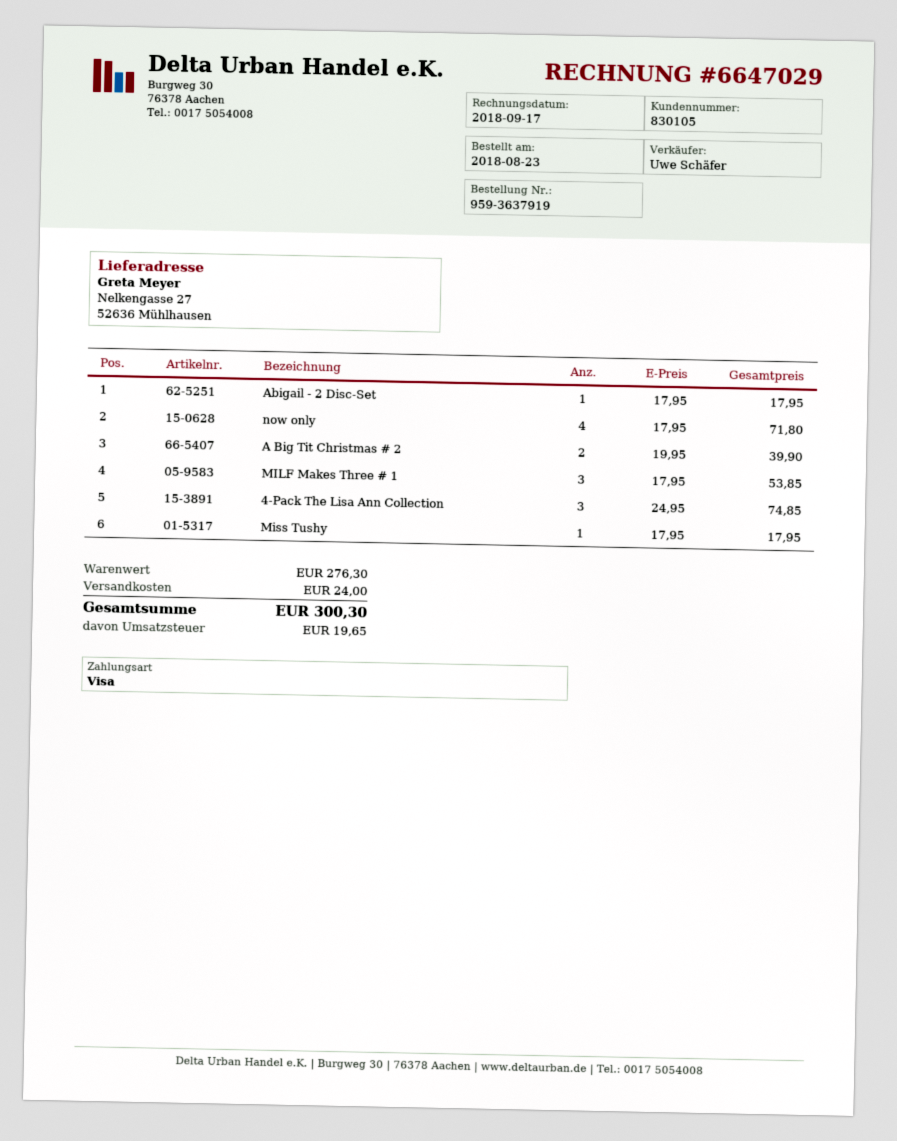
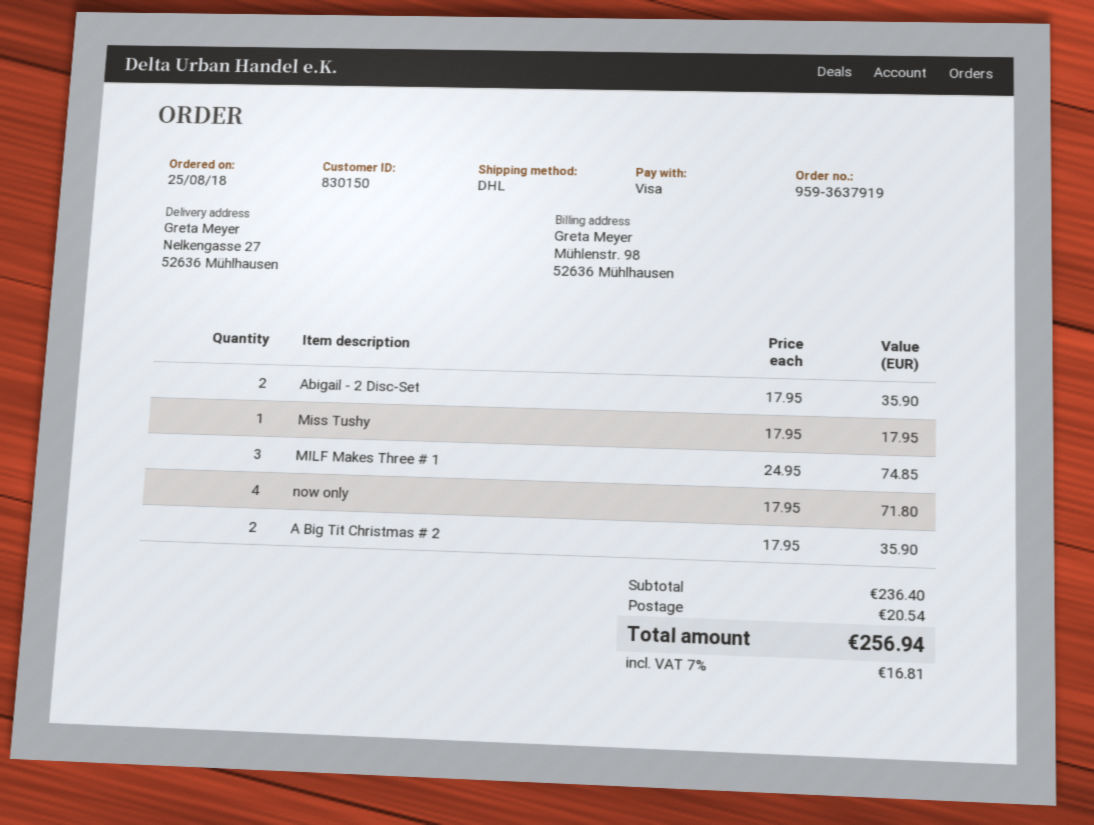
order date: 2018-08-23 -> 2018-08-25
customer number: 830105 -> 830150
Abigail - 2 Disc-Set: 1 x 17.95 = 17.95 -> 2 x 17.95 = 35.90
A Big Tit Christmas # 2: 2 x 19.95 = 39.90 -> 2 x 17.95 = 35.90
MILF Makes Three # 1: 3 x 17.95 = 53.85 -> 3 x 24.95 = 74.85
4-Pack The Lisa Ann Collection: 3 x 24.95 = 74.85 -> none
subtotal: 276.30 -> 236.40
shipping: 24.00 -> 20.54
tax: 19.65 -> 16.81
total: 300.30 -> 256.94

